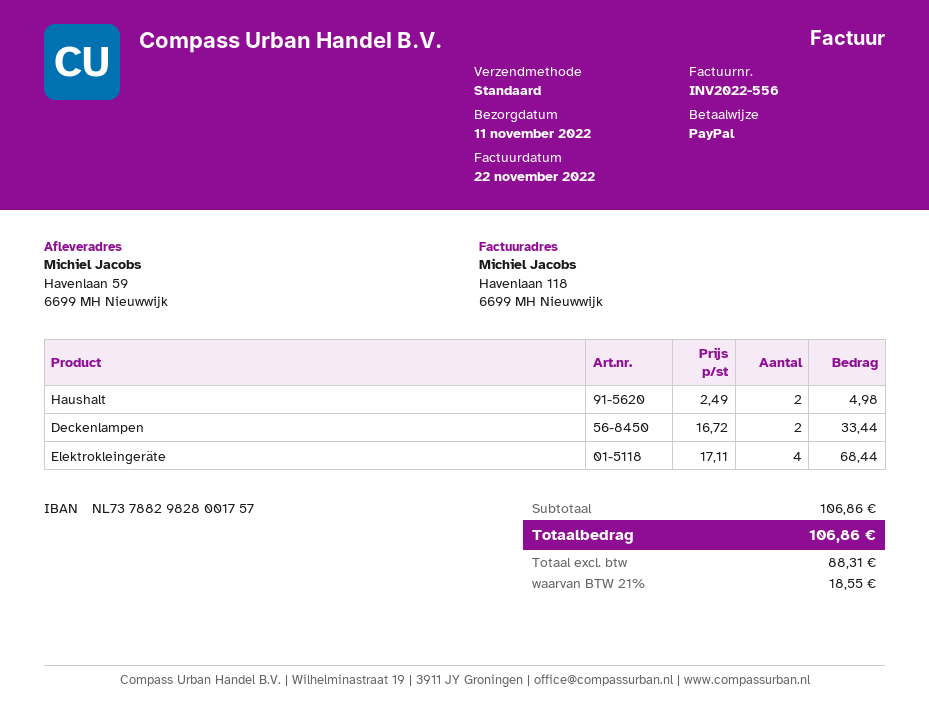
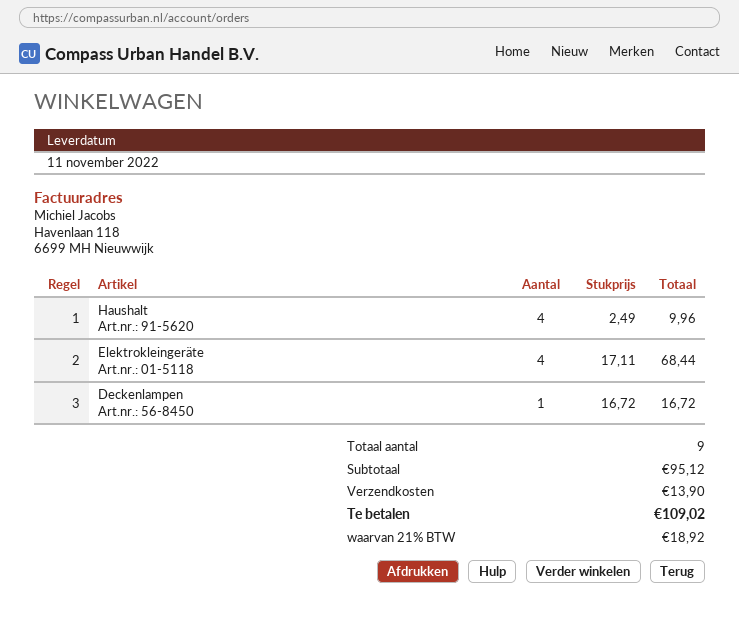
Haushalt: 2 x 2.49 = 4.98 -> 4 x 2.49 = 9.96
Deckenlampen: 2 x 16.72 = 33.44 -> 1 x 16.72 = 16.72
subtotal: 106.86 -> 95.12
shipping: none -> 13.90
tax: 21% = 18.55 -> 21% = 18.92
total: 106.86 -> 109.02

